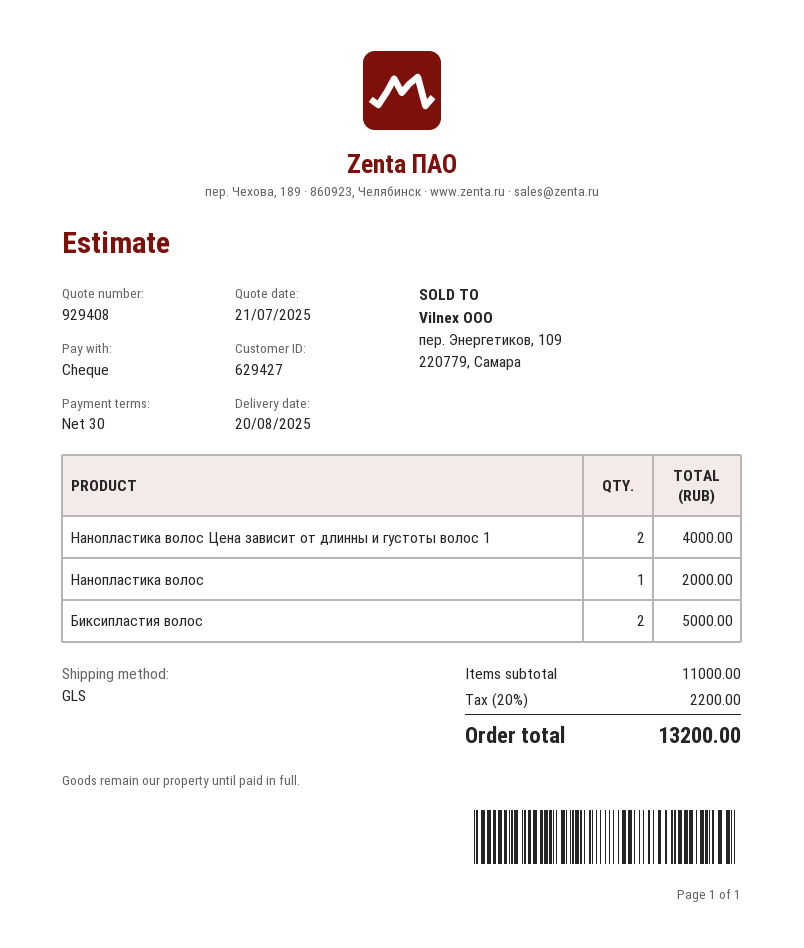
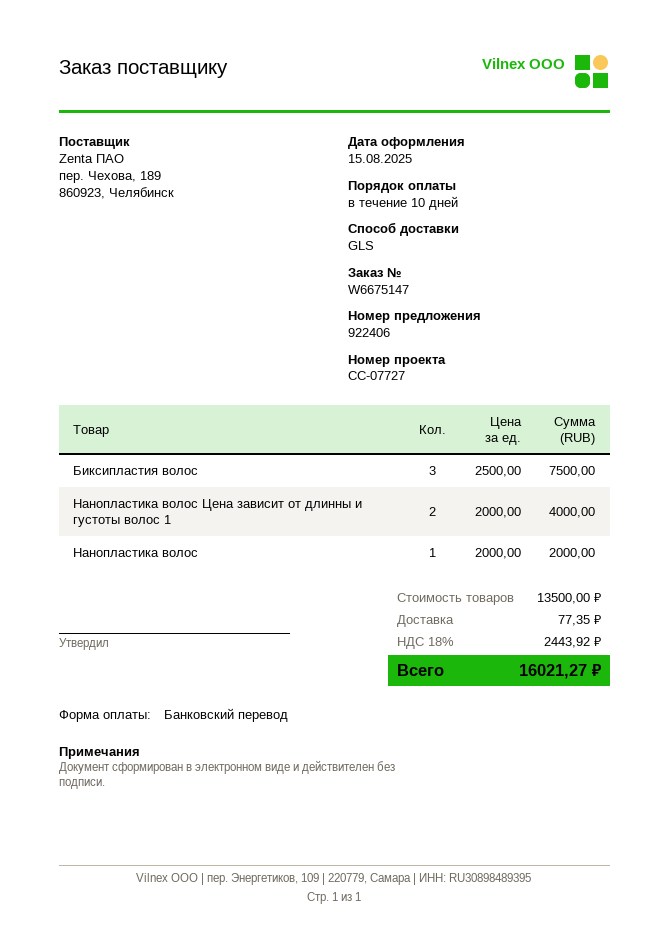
quote number: 929408 -> 922406
payment terms: 30 days -> 10 days
payment method: cheque -> bank transfer
Биксипластия волос: 2 for 5000.00 -> 3 for 7500.00
subtotal: 11000.00 -> 13500.00
shipping: none -> 77.35
tax: 20% = 2200.00 -> 18% = 2443.92
total: 13200.00 -> 16021.27

